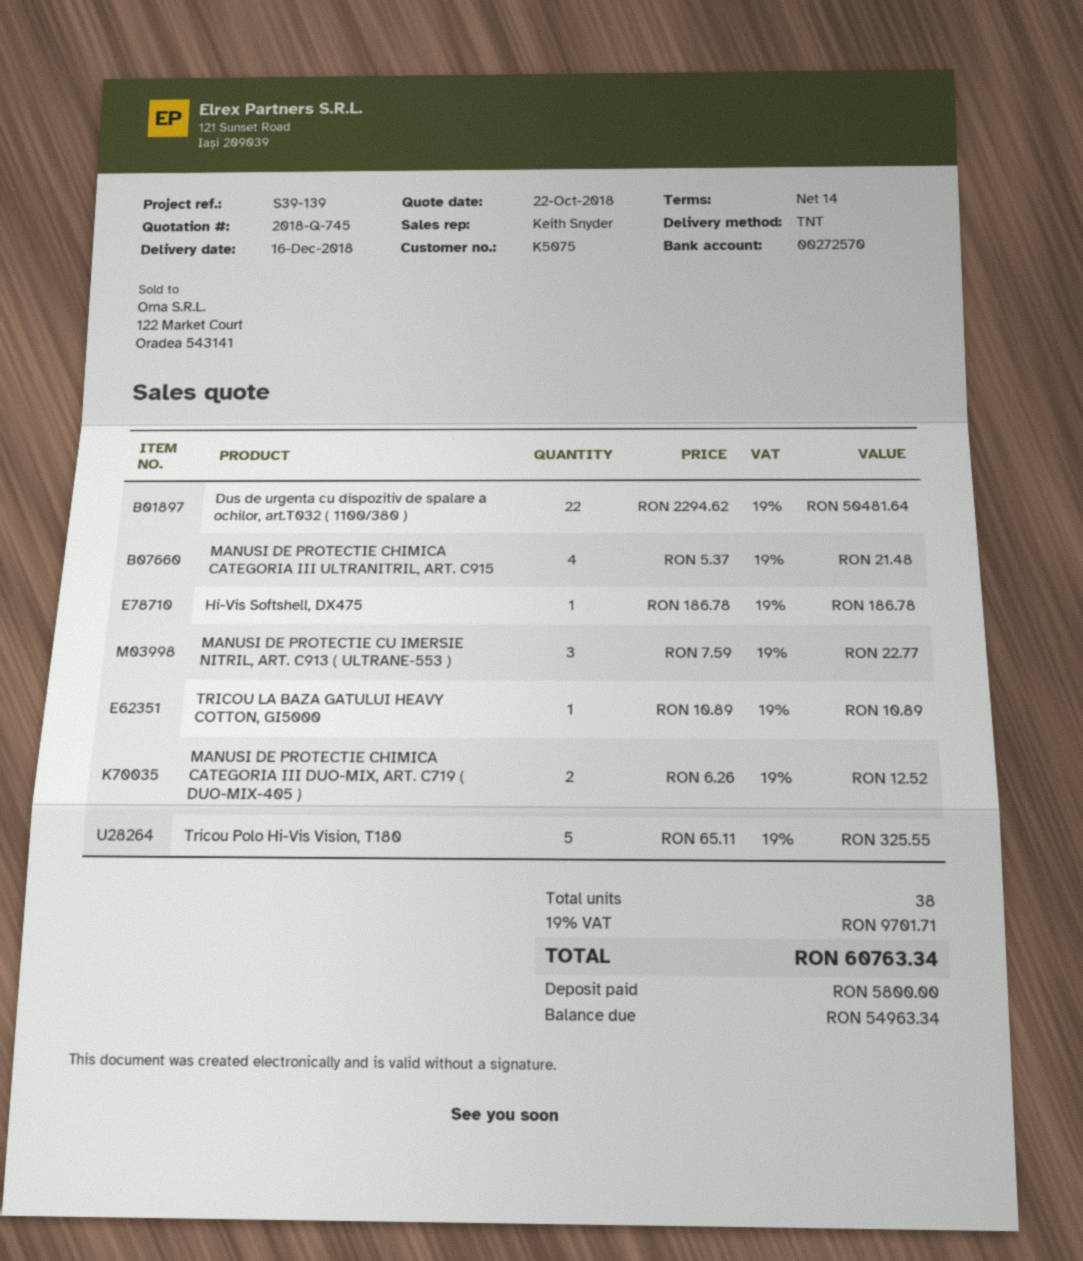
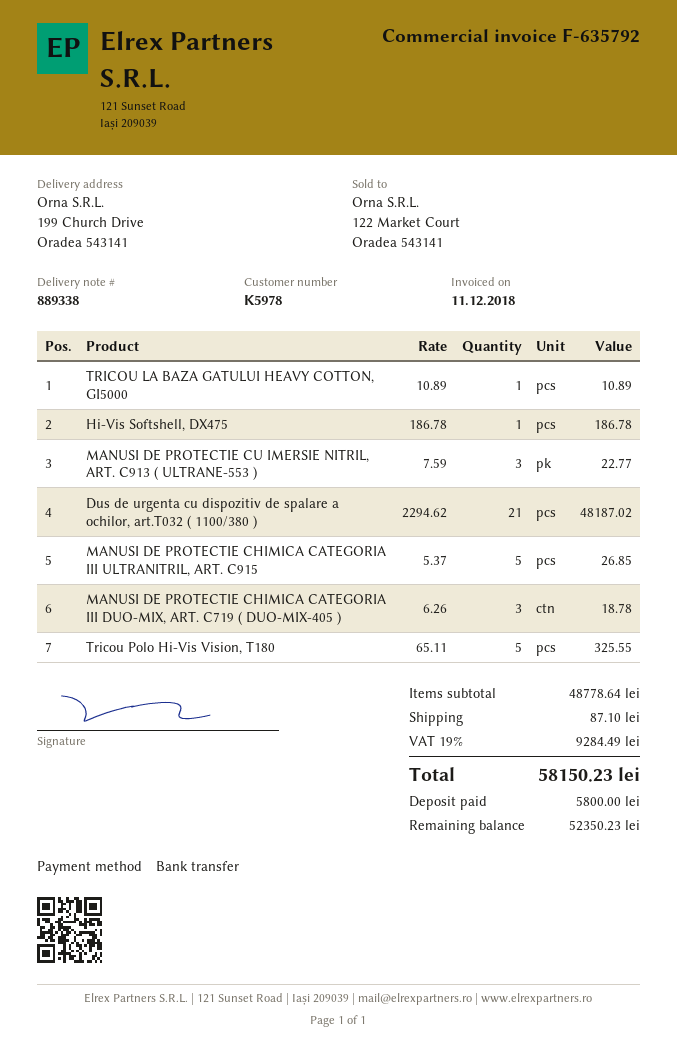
customer number: K5075 -> K5978
Dus de urgenta cu dispozitiv de spalare a ochilor, art.T032 ( 1100/380 ): 22 x 2294.62 = 50481.64 -> 21 x 2294.62 = 48187.02
MANUSI DE PROTECTIE CHIMICA CATEGORIA III ULTRANITRIL, ART. C915: 4 x 5.37 = 21.48 -> 5 x 5.37 = 26.85
MANUSI DE PROTECTIE CHIMICA CATEGORIA III DUO-MIX, ART. C719 ( DUO-MIX-405 ): 2 x 6.26 = 12.52 -> 3 x 6.26 = 18.78
shipping: none -> 87.10
tax: 19% = 9701.71 -> 19% = 9284.49
total: 60763.34 -> 58150.23
balance: 54963.34 -> 52350.23

